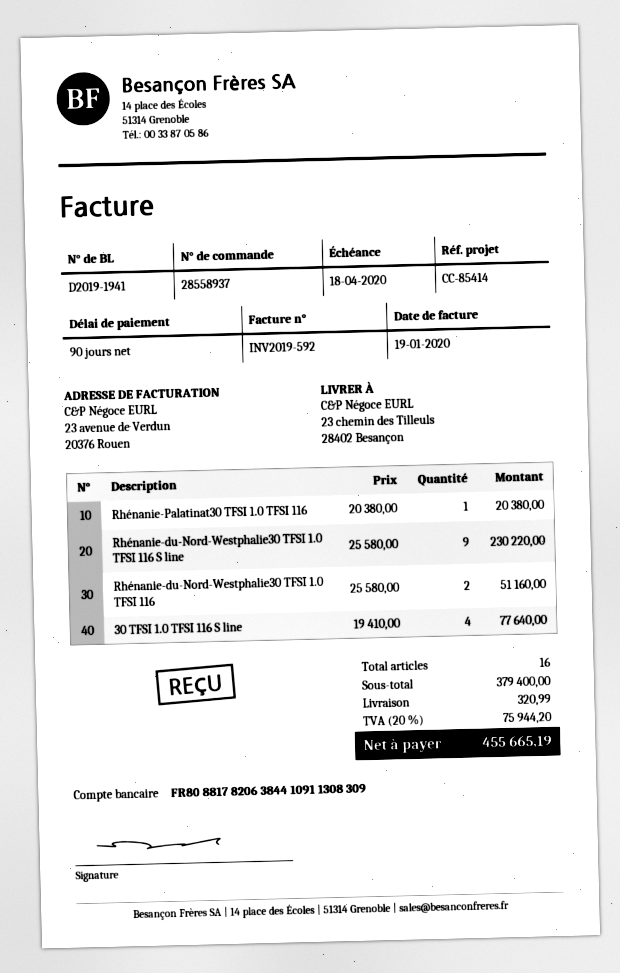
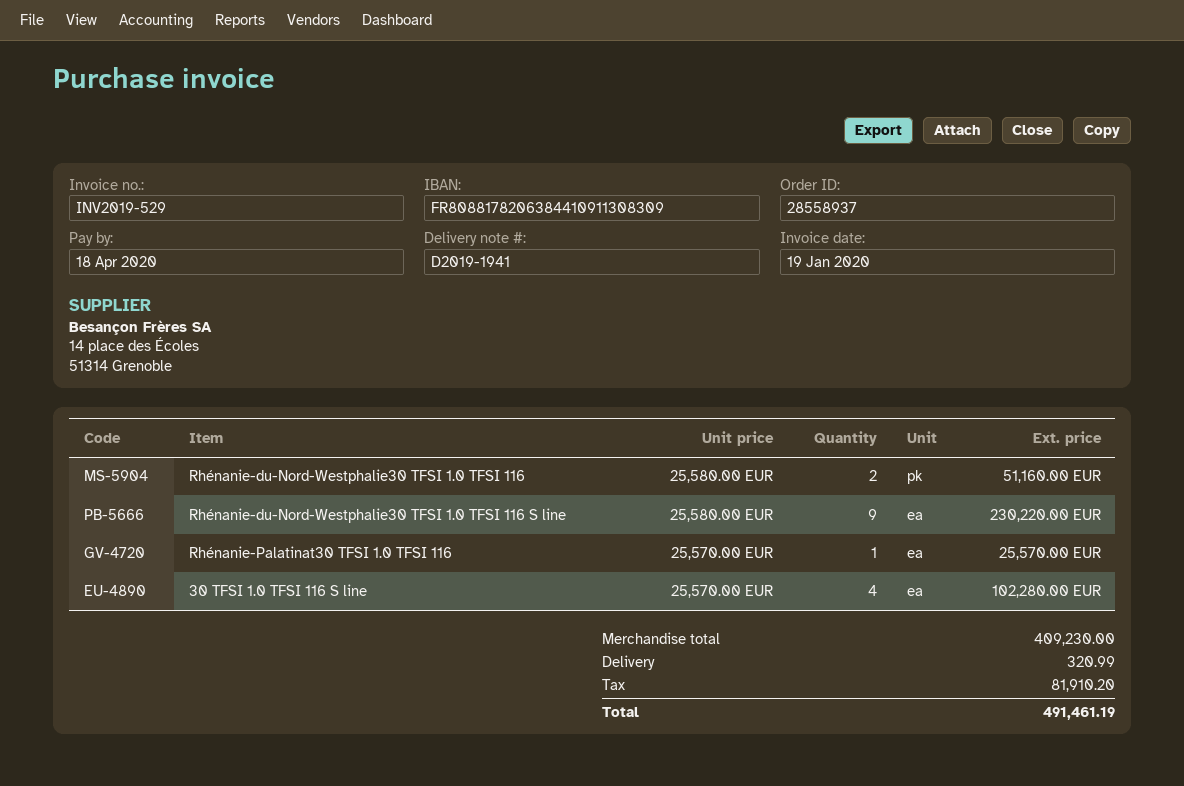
invoice number: INV2019-592 -> INV2019-529
Rhénanie-Palatinat30 TFSI 1.0 TFSI 116: 1 x 20380.00 = 20380.00 -> 1 x 25570.00 = 25570.00
30 TFSI 1.0 TFSI 116 S line: 4 x 19410.00 = 77640.00 -> 4 x 25570.00 = 102280.00
subtotal: 379400.00 -> 409230.00
tax: 75944.20 -> 81910.20
total: 455665.19 -> 491461.19

